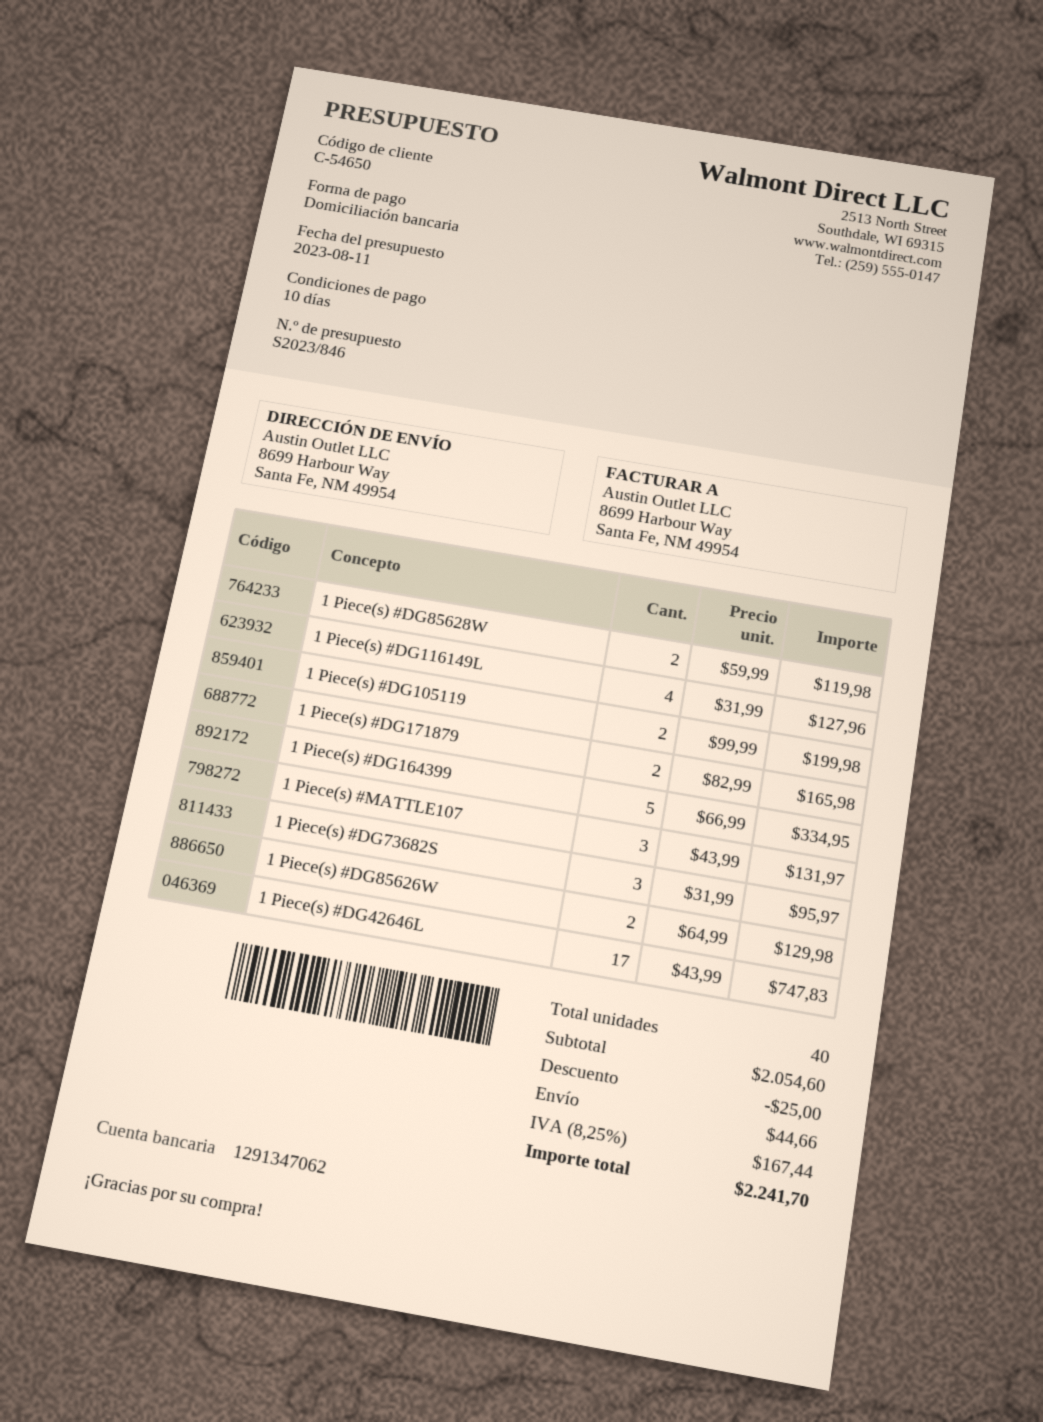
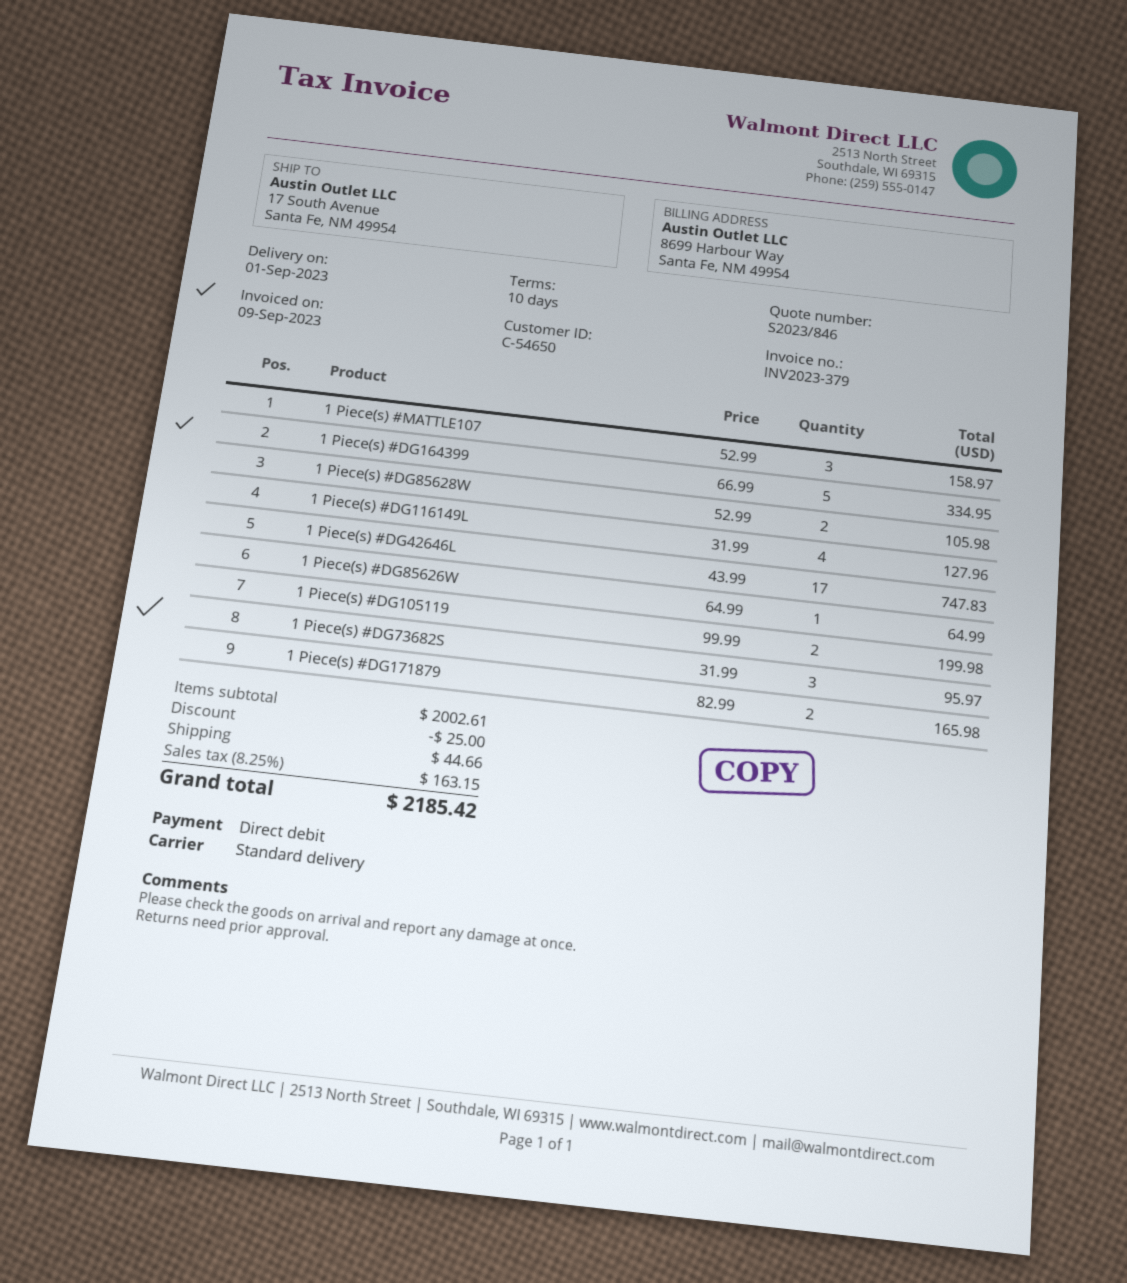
ship to: 8699 Harbour Way, Santa Fe, NM 49954 -> 17 South Avenue, Santa Fe, NM 49954
1 Piece(s) #DG85628W: 2 x 59.99 = 119.98 -> 2 x 52.99 = 105.98
1 Piece(s) #MATTLE107: 3 x 43.99 = 131.97 -> 3 x 52.99 = 158.97
1 Piece(s) #DG85626W: 2 x 64.99 = 129.98 -> 1 x 64.99 = 64.99
subtotal: 2054.60 -> 2002.61
tax: 8.25% = 167.44 -> 8.25% = 163.15
total: 2241.70 -> 2185.42

